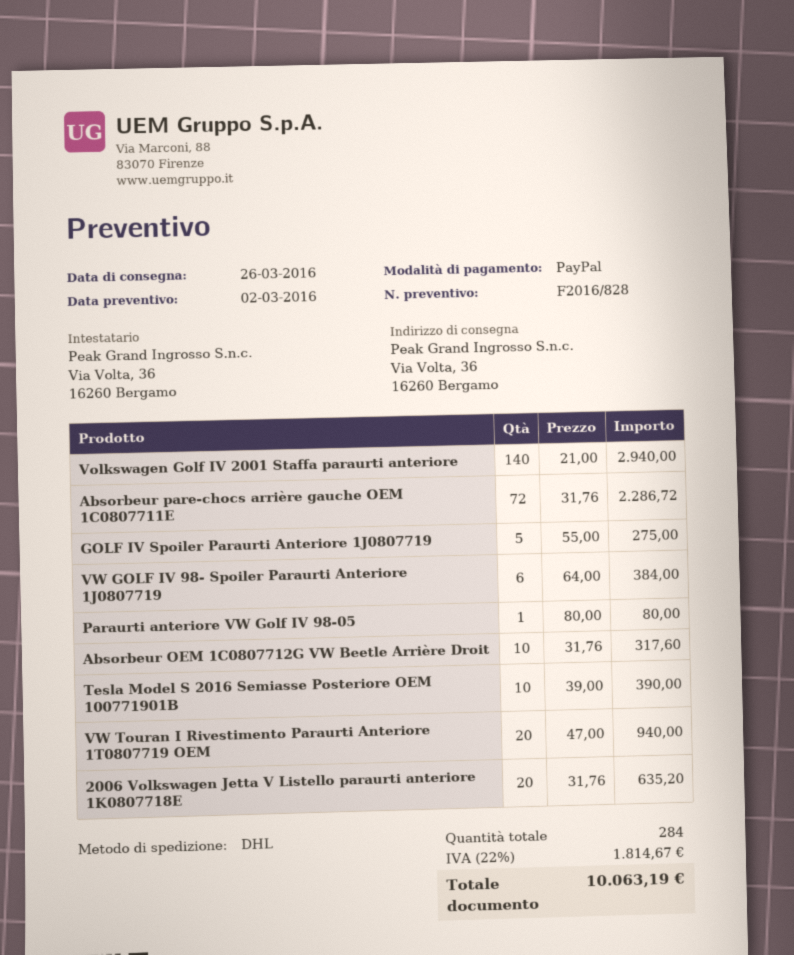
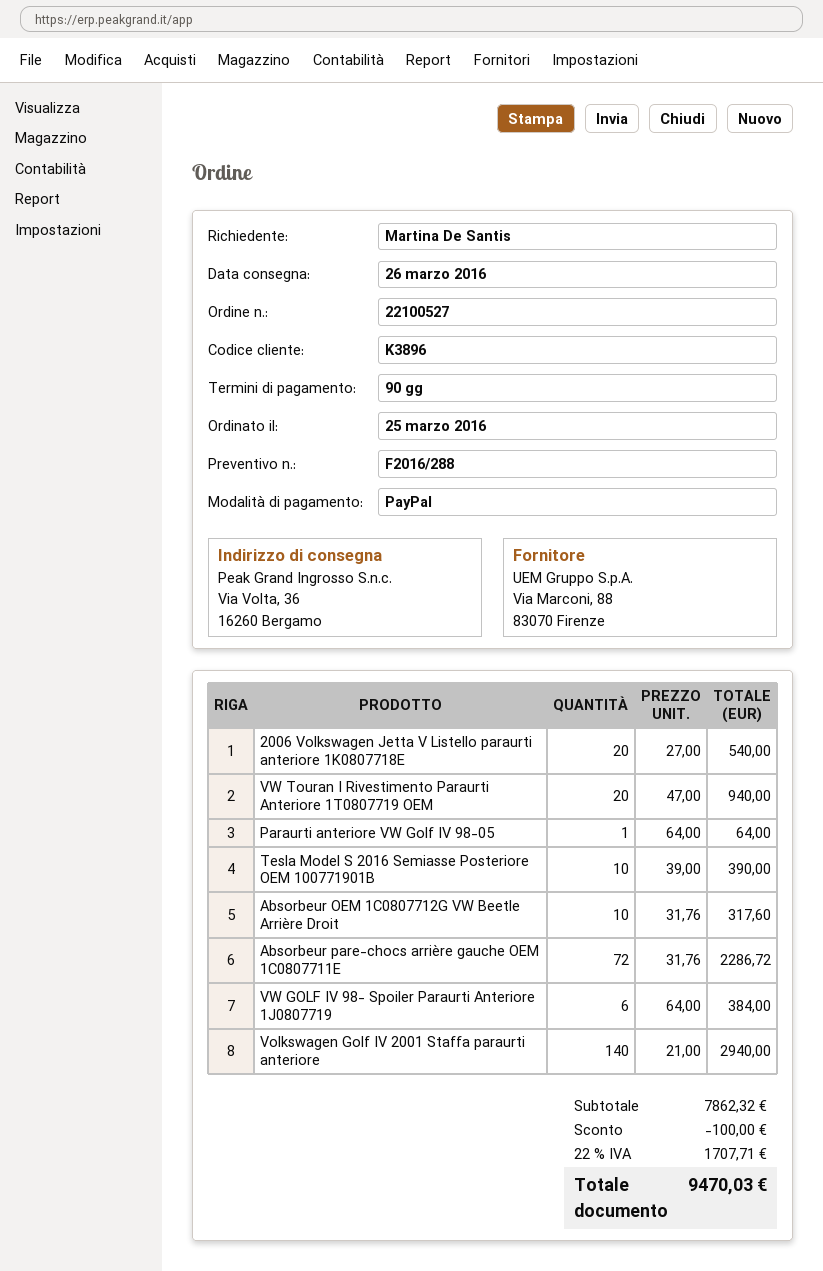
quote number: F2016/828 -> F2016/288
GOLF IV Spoiler Paraurti Anteriore 1J0807719: 5 x 55.00 = 275.00 -> none
Paraurti anteriore VW Golf IV 98-05: 1 x 80.00 = 80.00 -> 1 x 64.00 = 64.00
2006 Volkswagen Jetta V Listello paraurti anteriore 1K0807718E: 20 x 31.76 = 635.20 -> 20 x 27.00 = 540.00
discount: none -> 100.00
tax: 22% = 1814.67 -> 22% = 1707.71
total: 10063.19 -> 9470.03

